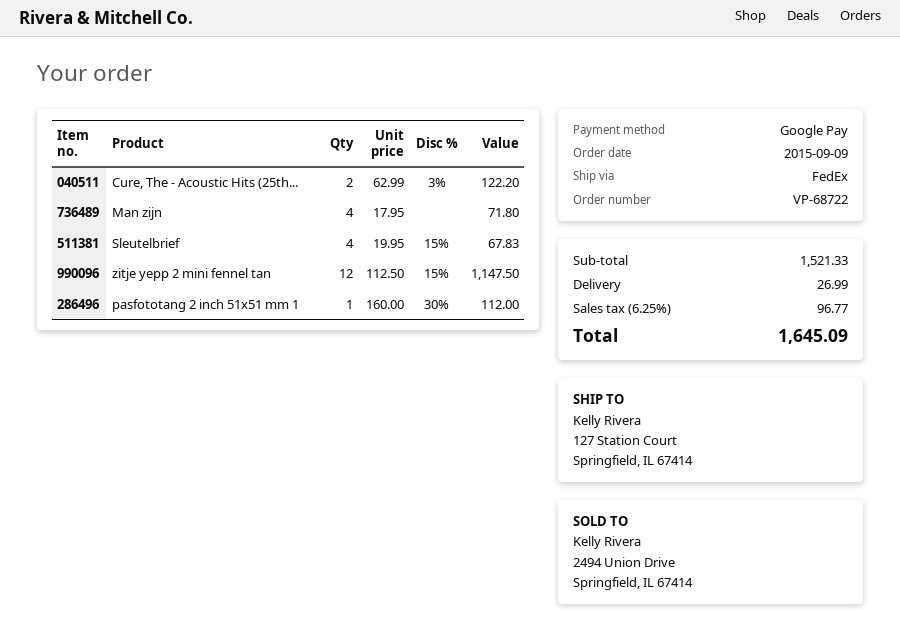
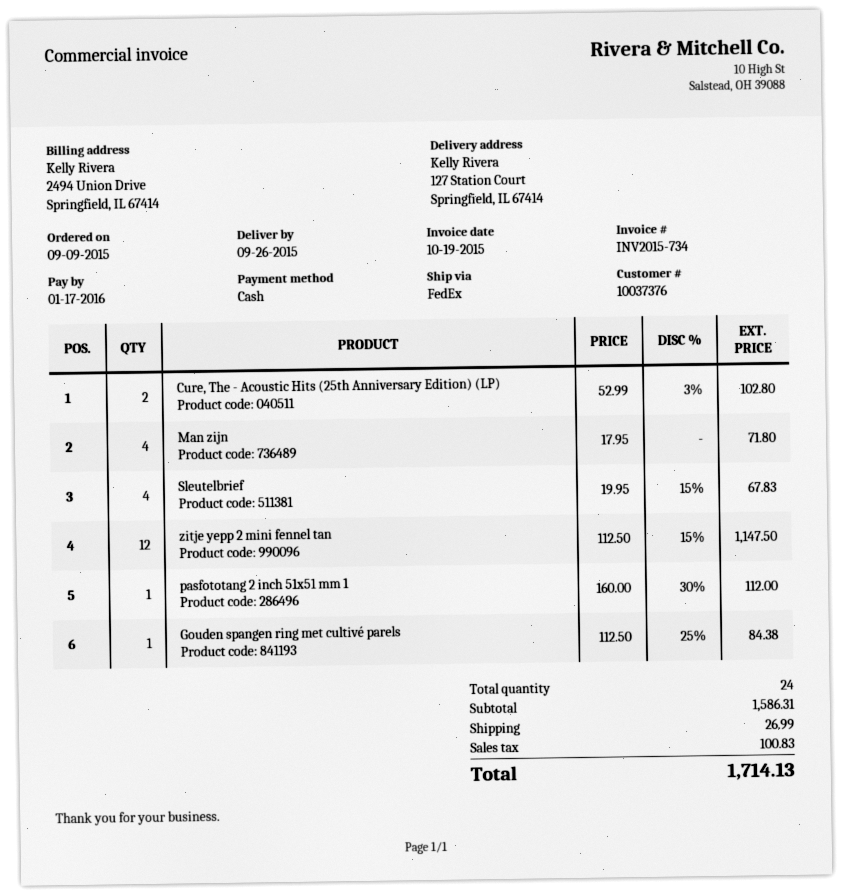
payment method: Google Pay -> cash
Cure, The - Acoustic Hits (25th...: 2 x 62.99 - 3% = 122.20 -> 2 x 52.99 - 3% = 102.80
Gouden spangen ring met cultivé parels: none -> 1 x 112.50 - 25% = 84.38
subtotal: 1521.33 -> 1586.31
tax: 96.77 -> 100.83
total: 1645.09 -> 1714.13

